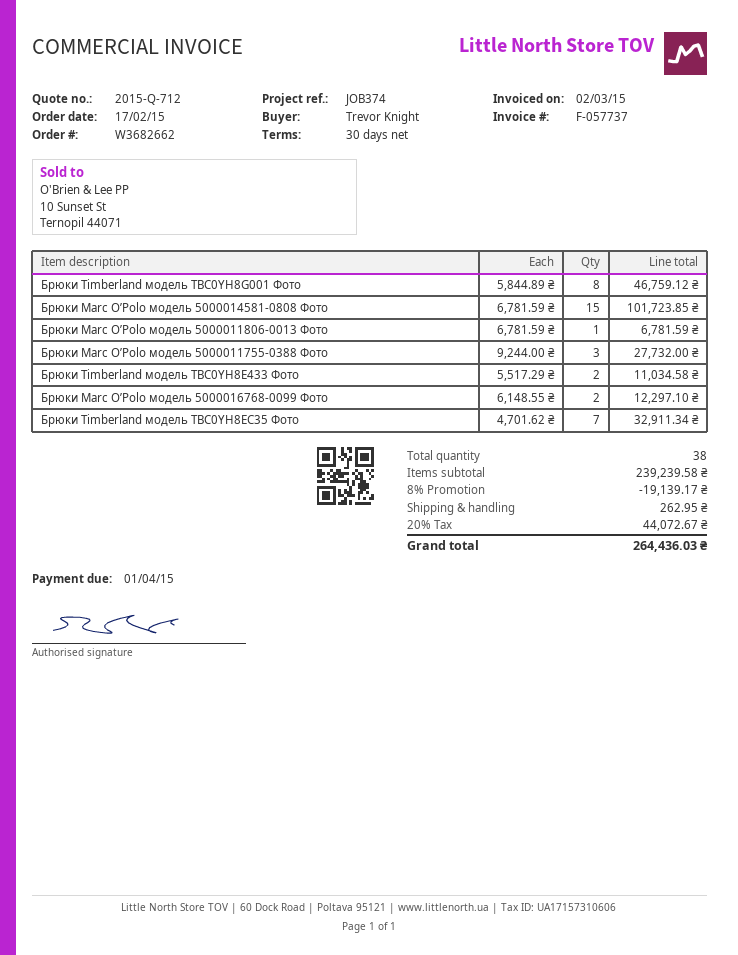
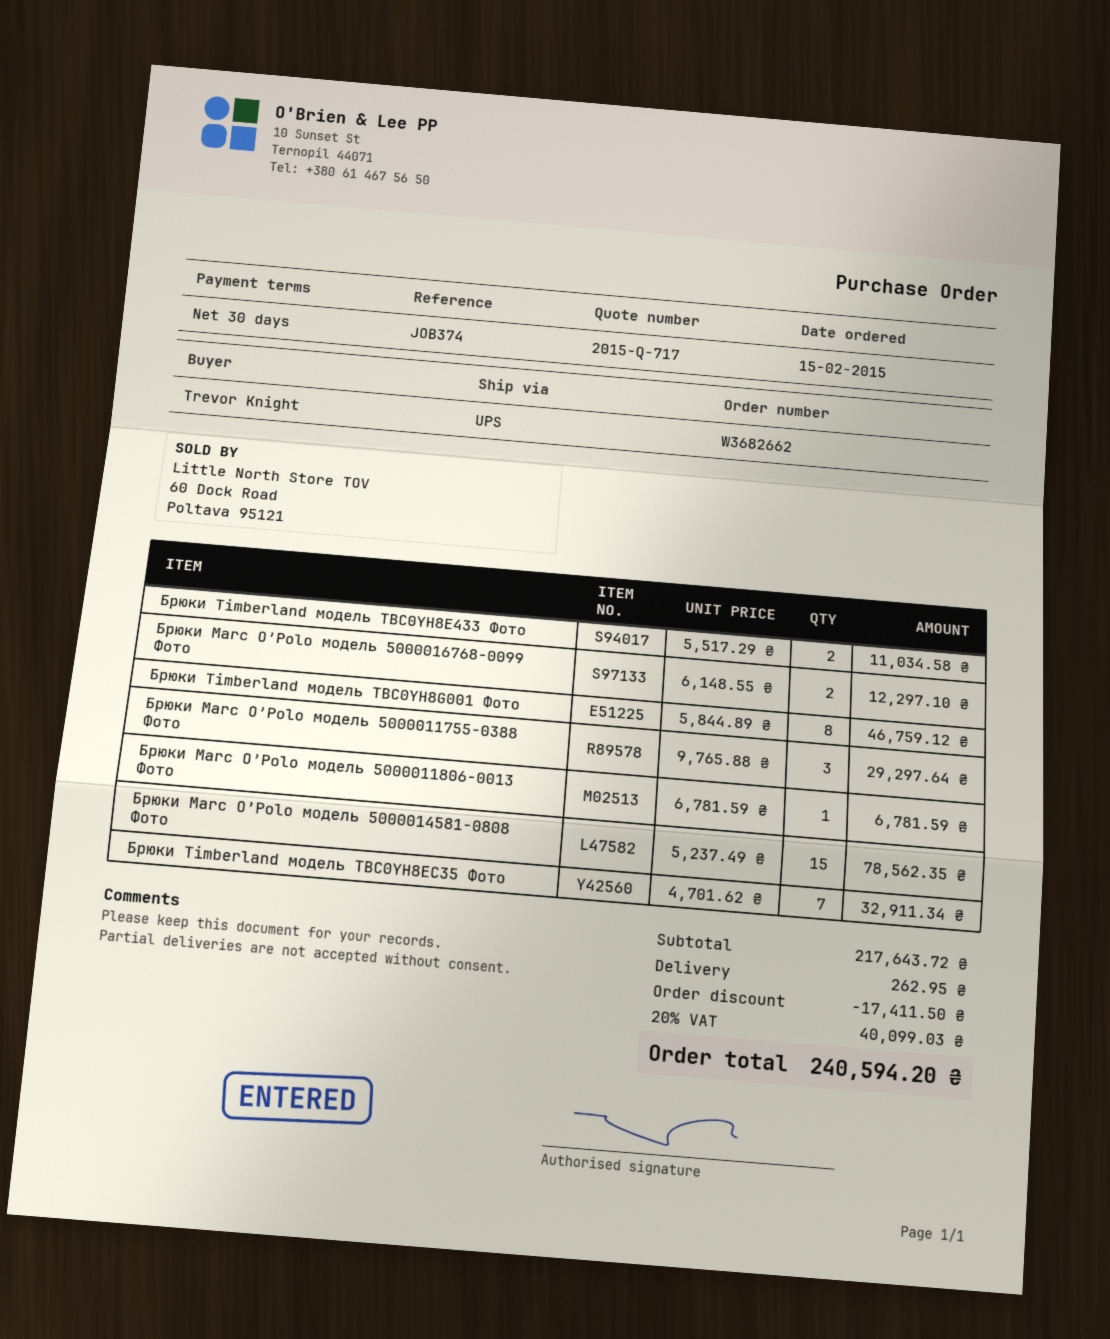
quote number: 2015-Q-712 -> 2015-Q-717
order date: 2015-02-17 -> 2015-02-15
Брюки Marc O’Polo модель 5000014581-0808 Фото: 15 x 6781.59 = 101723.85 -> 15 x 5237.49 = 78562.35
Брюки Marc O’Polo модель 5000011755-0388 Фото: 3 x 9244.00 = 27732.00 -> 3 x 9765.88 = 29297.64
subtotal: 239239.58 -> 217643.72
discount: 19139.17 -> 17411.50
tax: 20% = 44072.67 -> 20% = 40099.03
total: 264436.03 -> 240594.20

